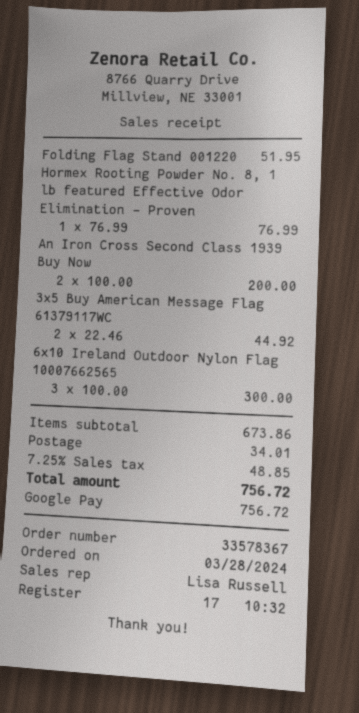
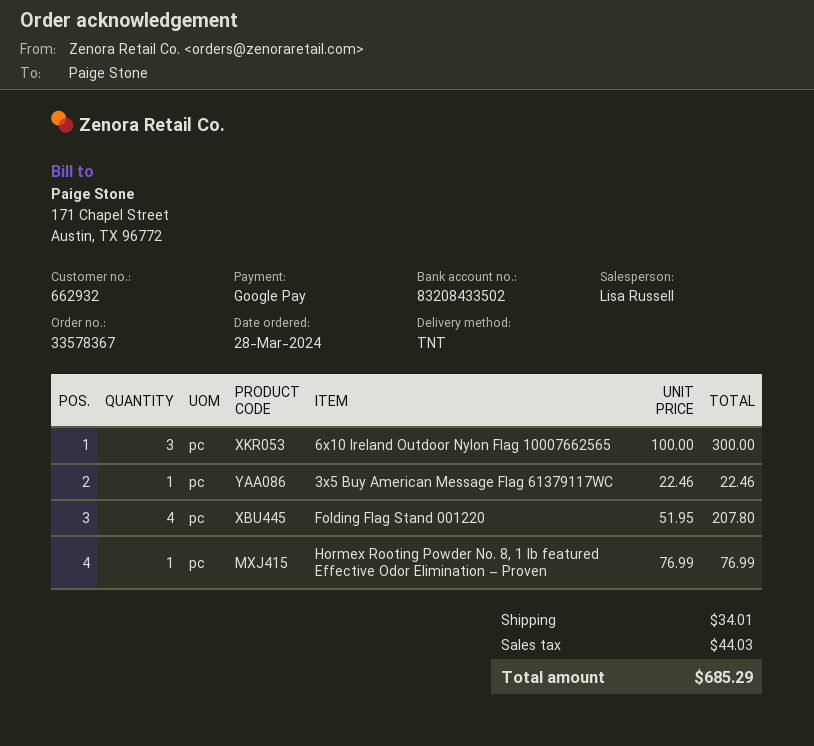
Folding Flag Stand 001220: 1 x 51.95 = 51.95 -> 4 x 51.95 = 207.80
An Iron Cross Second Class 1939 Buy Now: 2 x 100.00 = 200.00 -> none
3x5 Buy American Message Flag 61379117WC: 2 x 22.46 = 44.92 -> 1 x 22.46 = 22.46
tax: 48.85 -> 44.03
total: 756.72 -> 685.29

